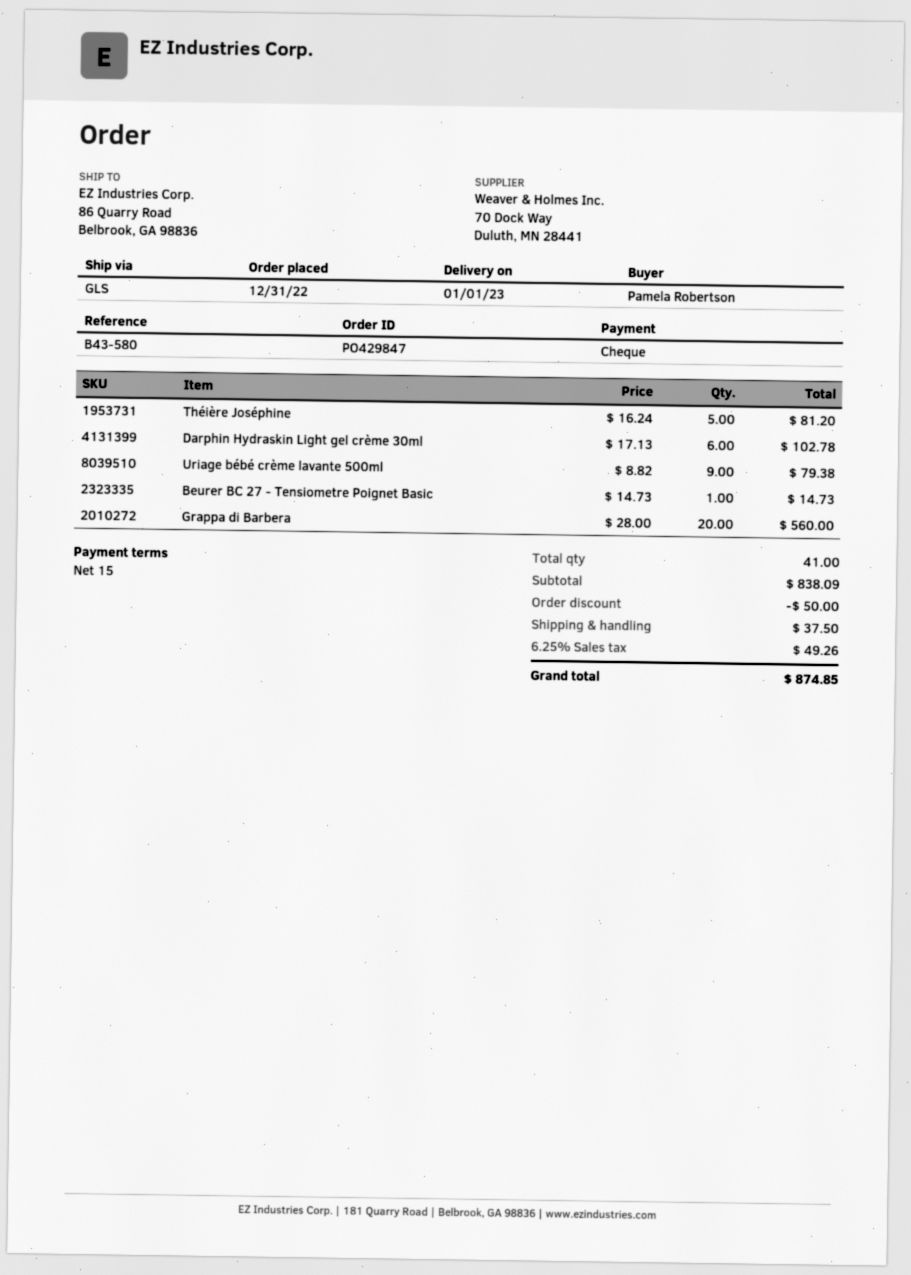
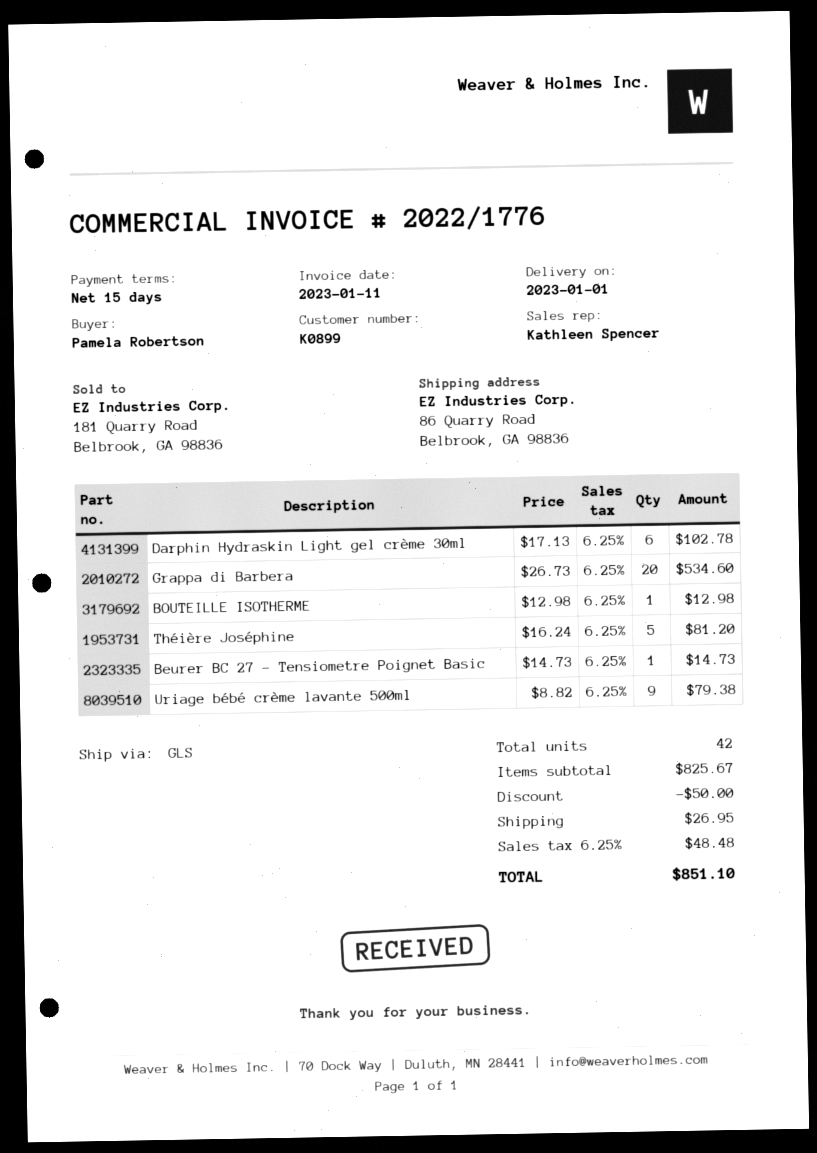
Grappa di Barbera: 20 x 28.00 = 560.00 -> 20 x 26.73 = 534.60
BOUTEILLE ISOTHERME: none -> 1 x 12.98 = 12.98
total quantity: 41 -> 42
subtotal: 838.09 -> 825.67
shipping: 37.50 -> 26.95
tax: 6.25% = 49.26 -> 6.25% = 48.48
total: 874.85 -> 851.10

